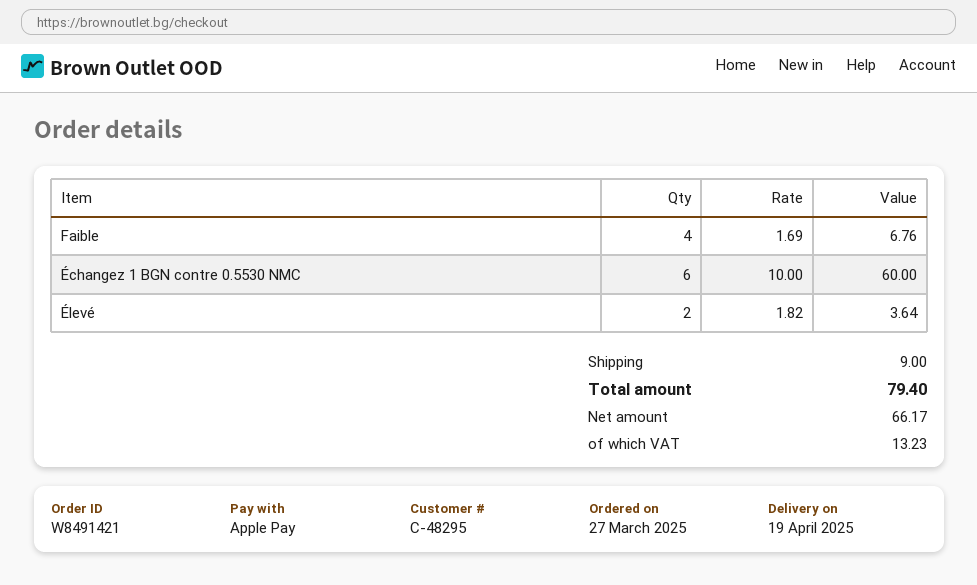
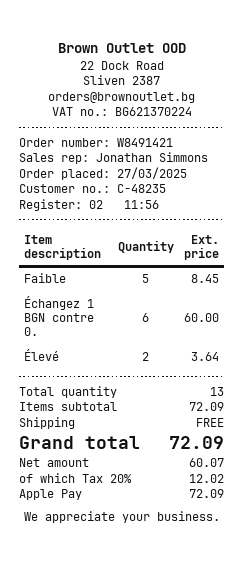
customer number: C-48295 -> C-48235
Faible: 4 for 6.76 -> 5 for 8.45
shipping: 9.00 -> 0.00
net: 66.17 -> 60.07
tax: 13.23 -> 12.02
total: 79.40 -> 72.09

